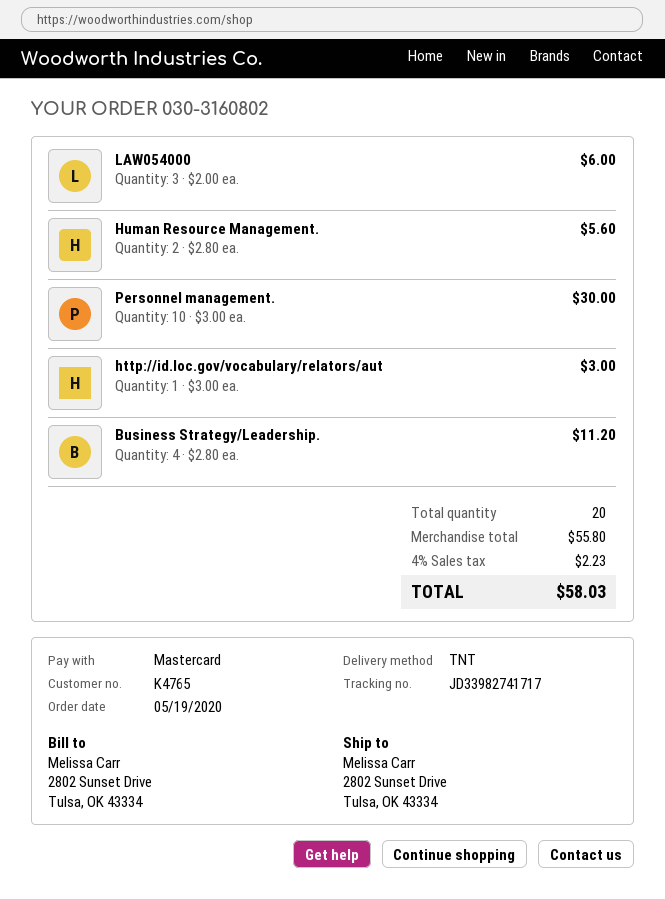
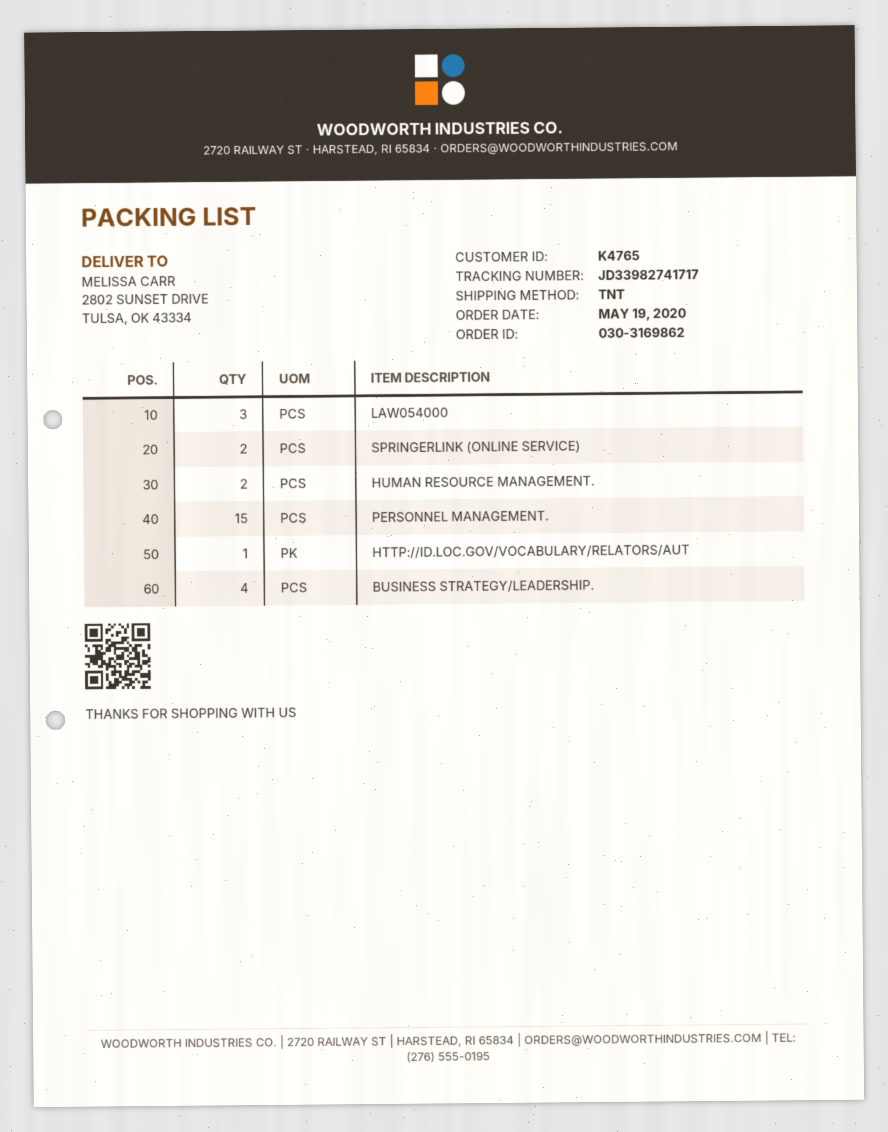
order number: 030-3160802 -> 030-3169862
Personnel management.: 10 -> 15
SPRINGERLINK (ONLINE SERVICE): none -> 2

